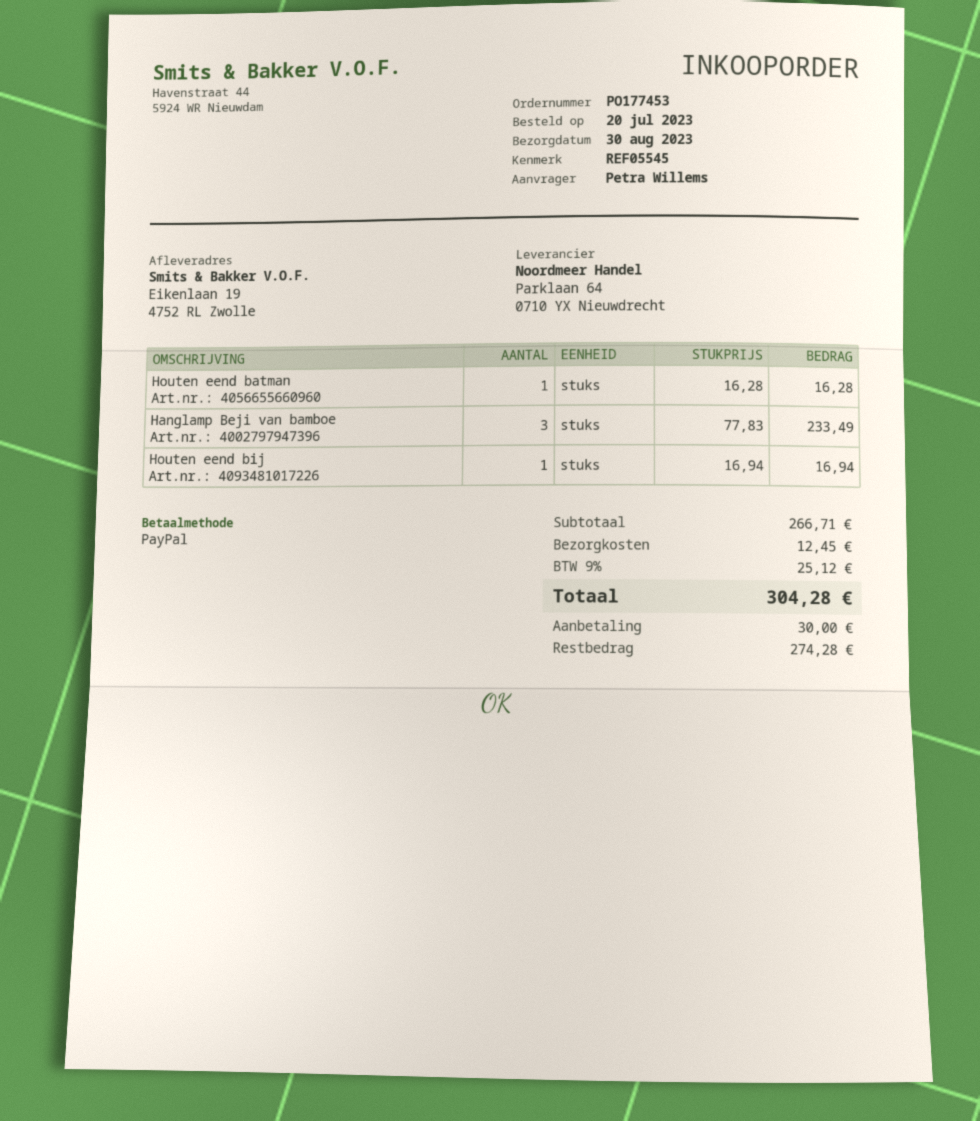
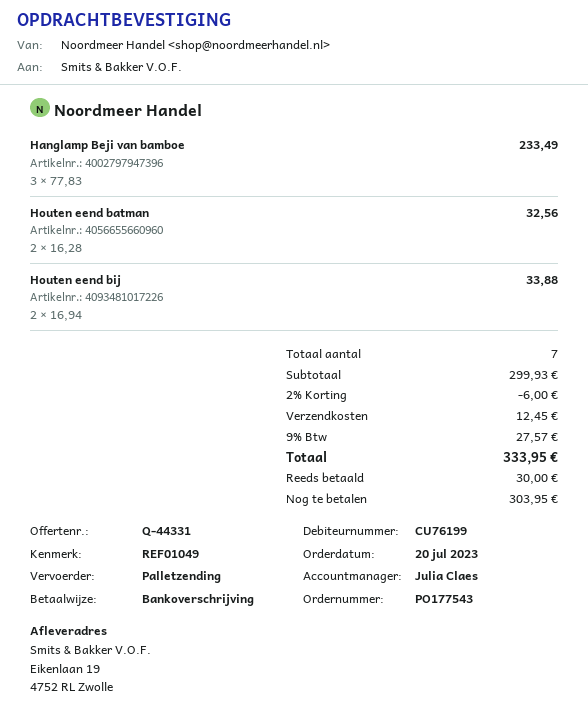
order number: PO177453 -> PO177543
reference: REF05545 -> REF01049
payment method: PayPal -> bank transfer
Houten eend batman: 1 x 16.28 = 16.28 -> 2 x 16.28 = 32.56
Houten eend bij: 1 x 16.94 = 16.94 -> 2 x 16.94 = 33.88
subtotal: 266.71 -> 299.93
discount: none -> 2% = 6.00
tax: 9% = 25.12 -> 9% = 27.57
total: 304.28 -> 333.95
balance: 274.28 -> 303.95

